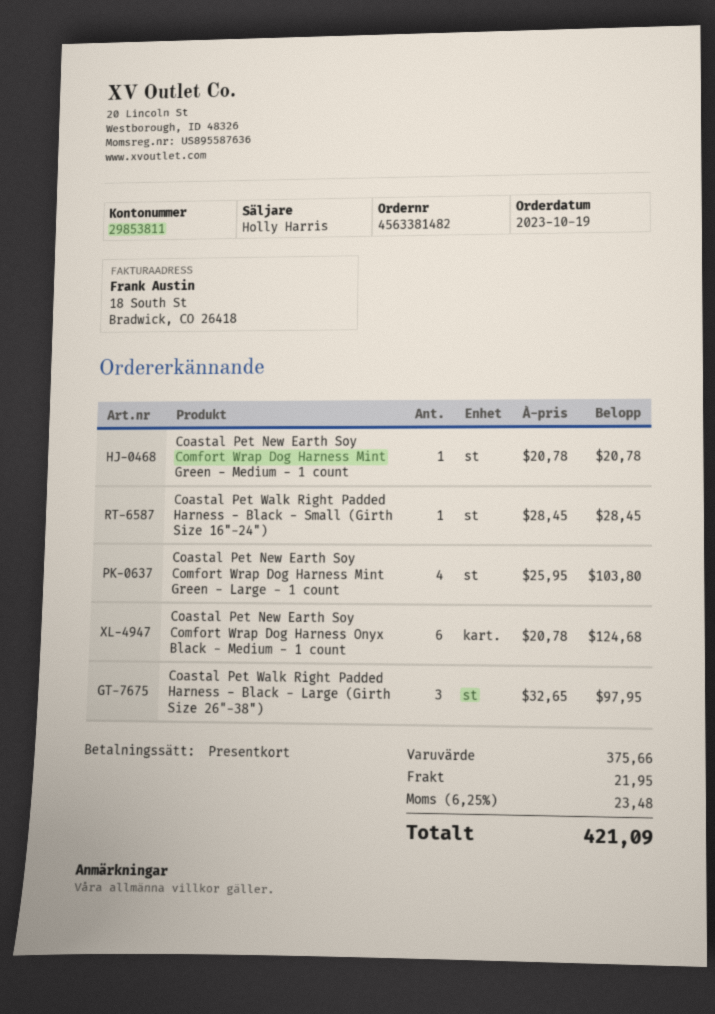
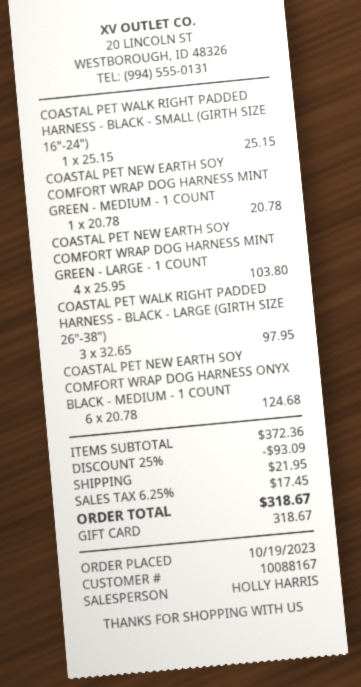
Coastal Pet Walk Right Padded Harness - Black - Small (Girth Size 16"-24"): 1 x 28.45 = 28.45 -> 1 x 25.15 = 25.15
subtotal: 375.66 -> 372.36
discount: none -> 25% = 93.09
tax: 6.25% = 23.48 -> 6.25% = 17.45
total: 421.09 -> 318.67

